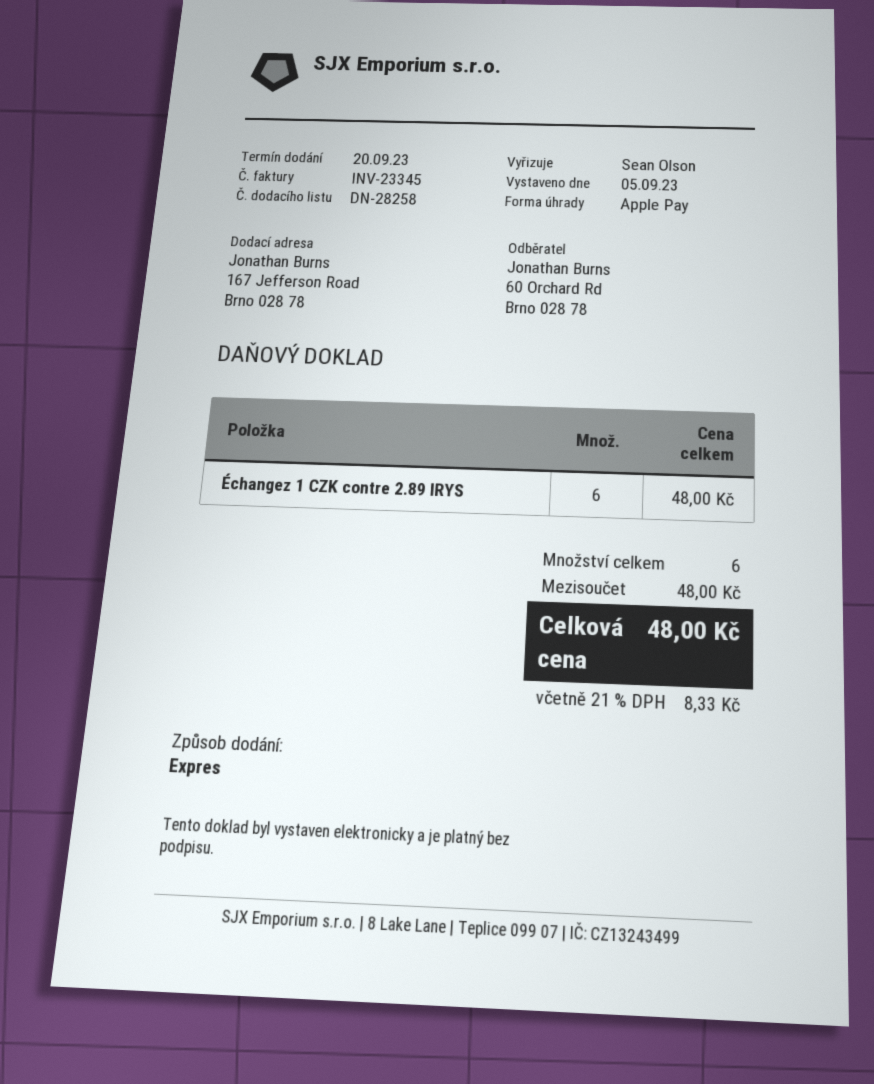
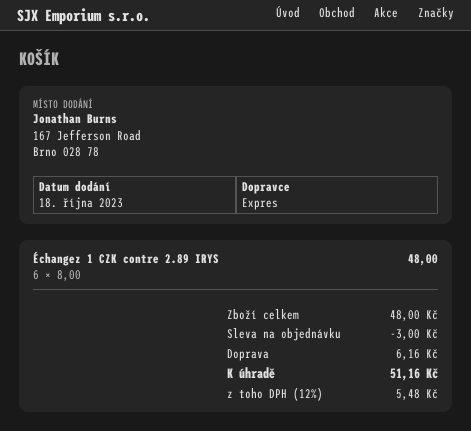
delivery date: 2023-09-20 -> 2023-10-18
discount: none -> 3.00
shipping: none -> 6.16
tax: 21% = 8.33 -> 12% = 5.48
total: 48.00 -> 51.16

